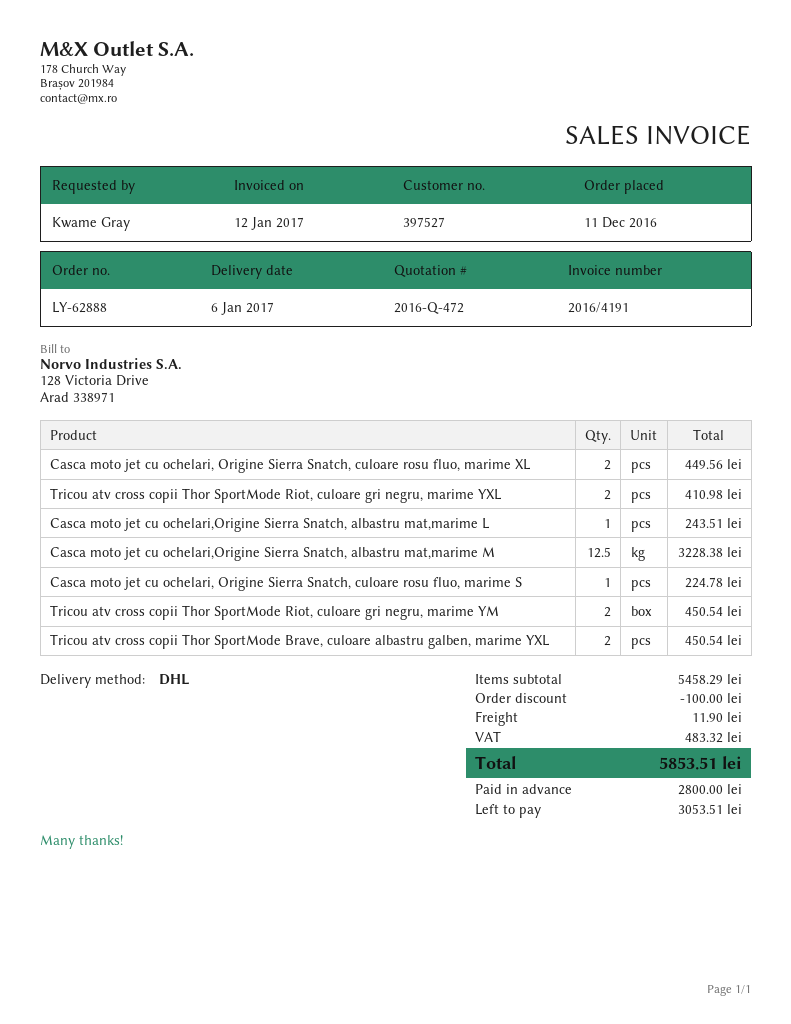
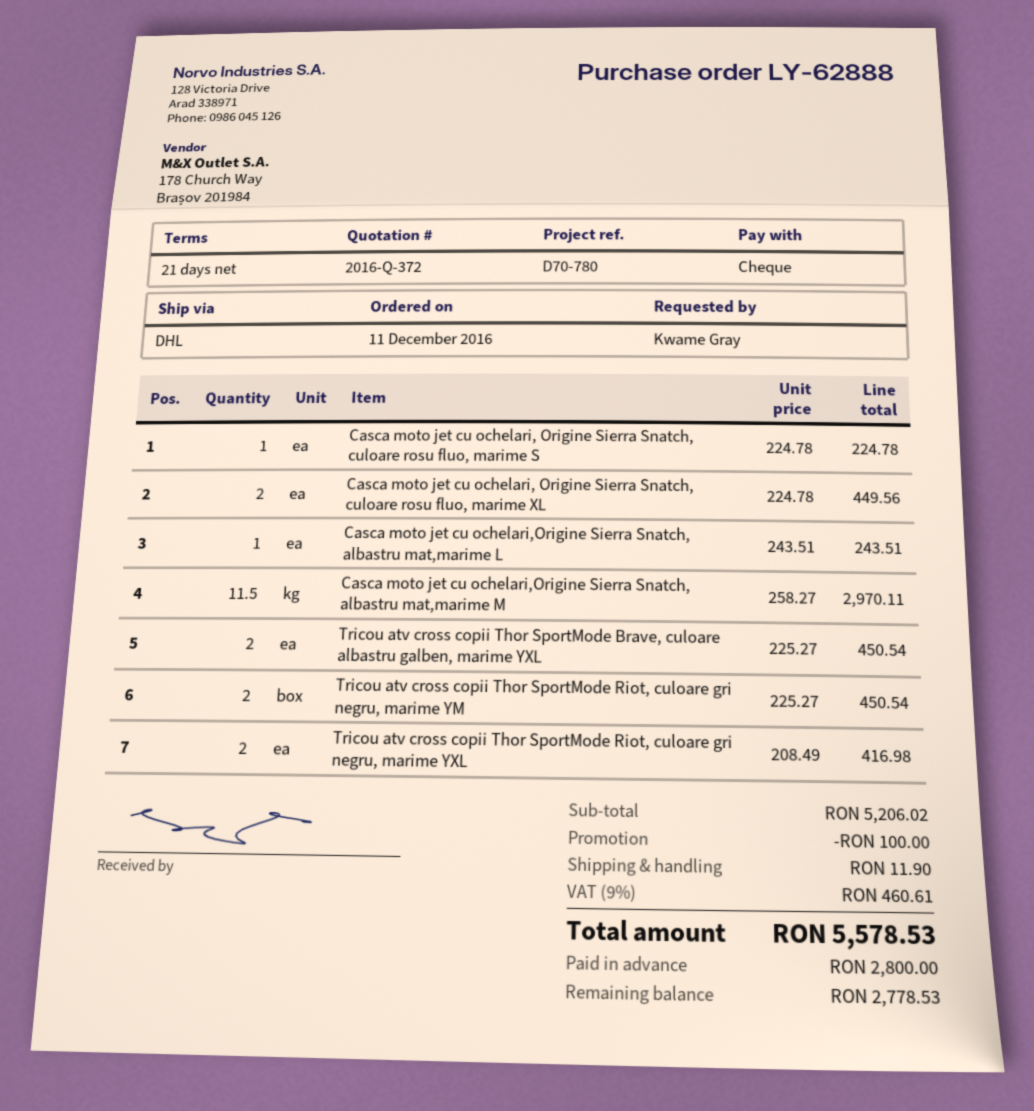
quote number: 2016-Q-472 -> 2016-Q-372
Tricou atv cross copii Thor SportMode Riot, culoare gri negru, marime YXL: 2 for 410.98 -> 2 for 416.98
Casca moto jet cu ochelari,Origine Sierra Snatch, albastru mat,marime M: 12.5 for 3228.38 -> 11.5 for 2970.11
subtotal: 5458.29 -> 5206.02
tax: 483.32 -> 460.61
total: 5853.51 -> 5578.53
balance: 3053.51 -> 2778.53

